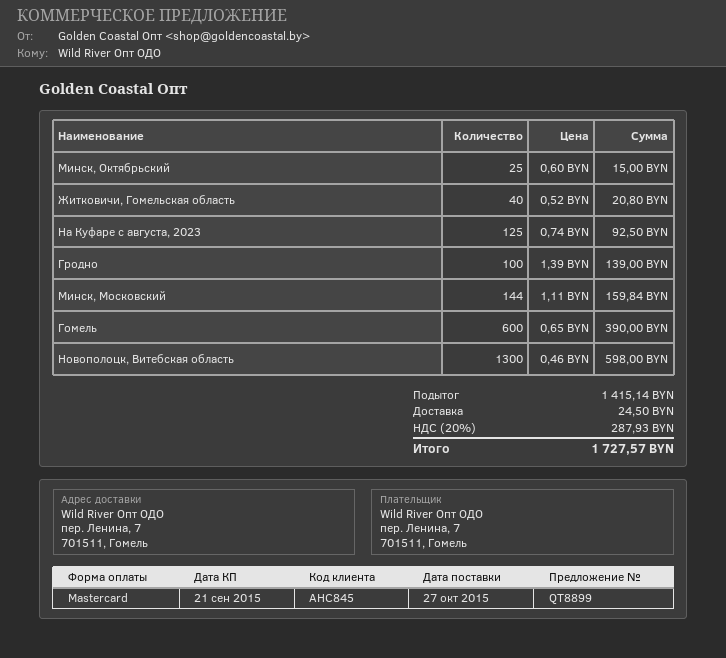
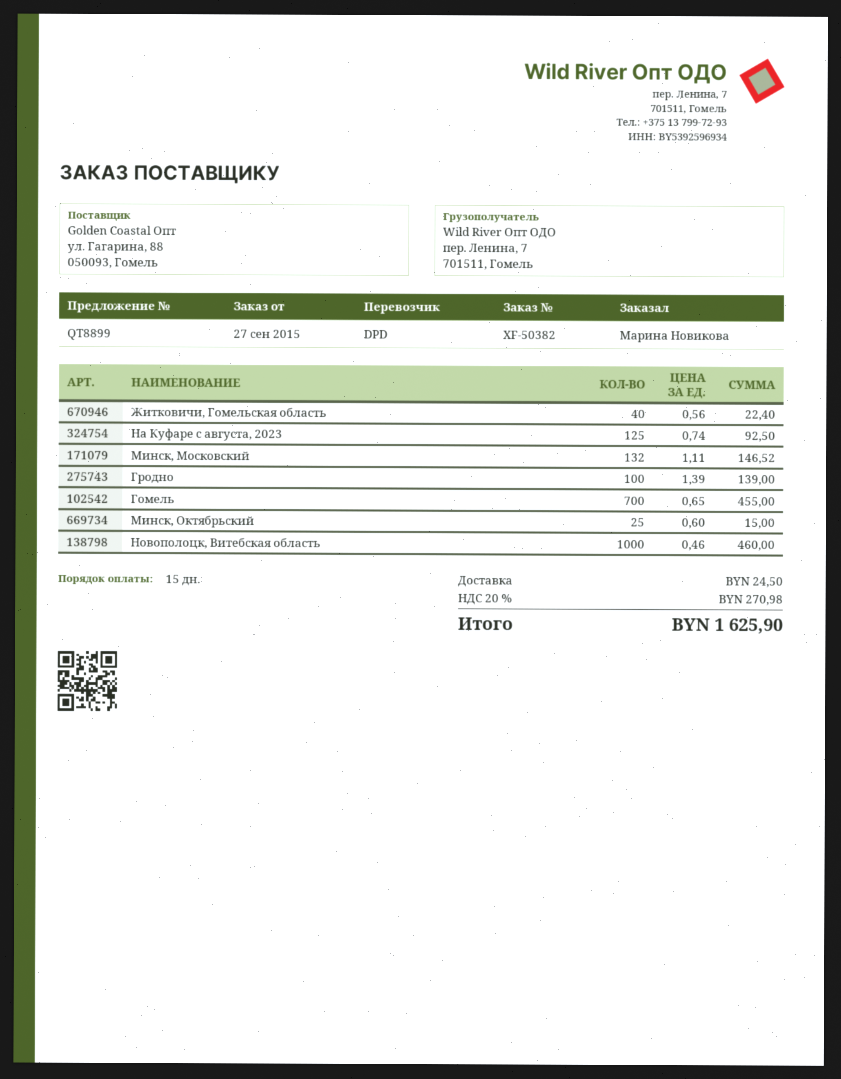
Житковичи, Гомельская область: 40 x 0.52 = 20.80 -> 40 x 0.56 = 22.40
Минск, Московский: 144 x 1.11 = 159.84 -> 132 x 1.11 = 146.52
Гомель: 600 x 0.65 = 390.00 -> 700 x 0.65 = 455.00
Новополоцк, Витебская область: 1300 x 0.46 = 598.00 -> 1000 x 0.46 = 460.00
tax: 20% = 287.93 -> 20% = 270.98
total: 1727.57 -> 1625.90

